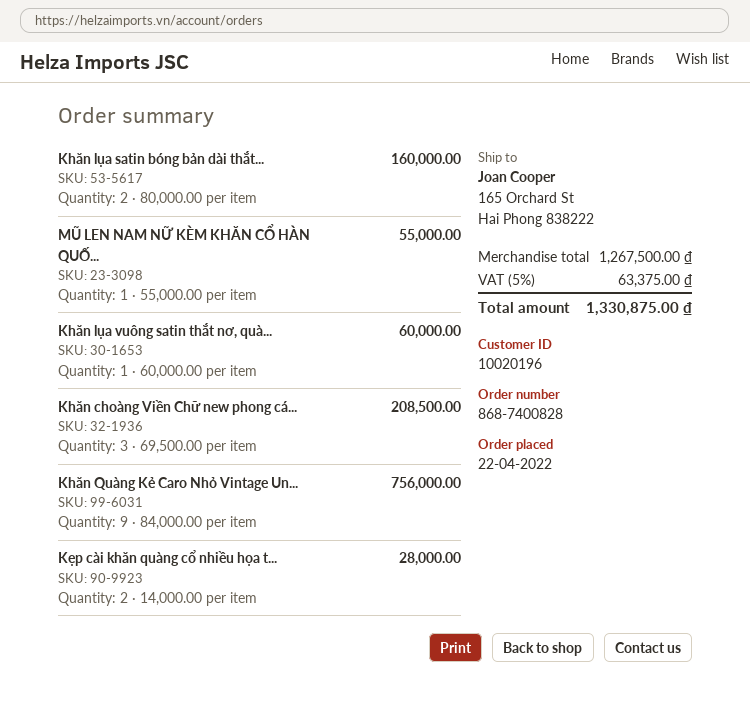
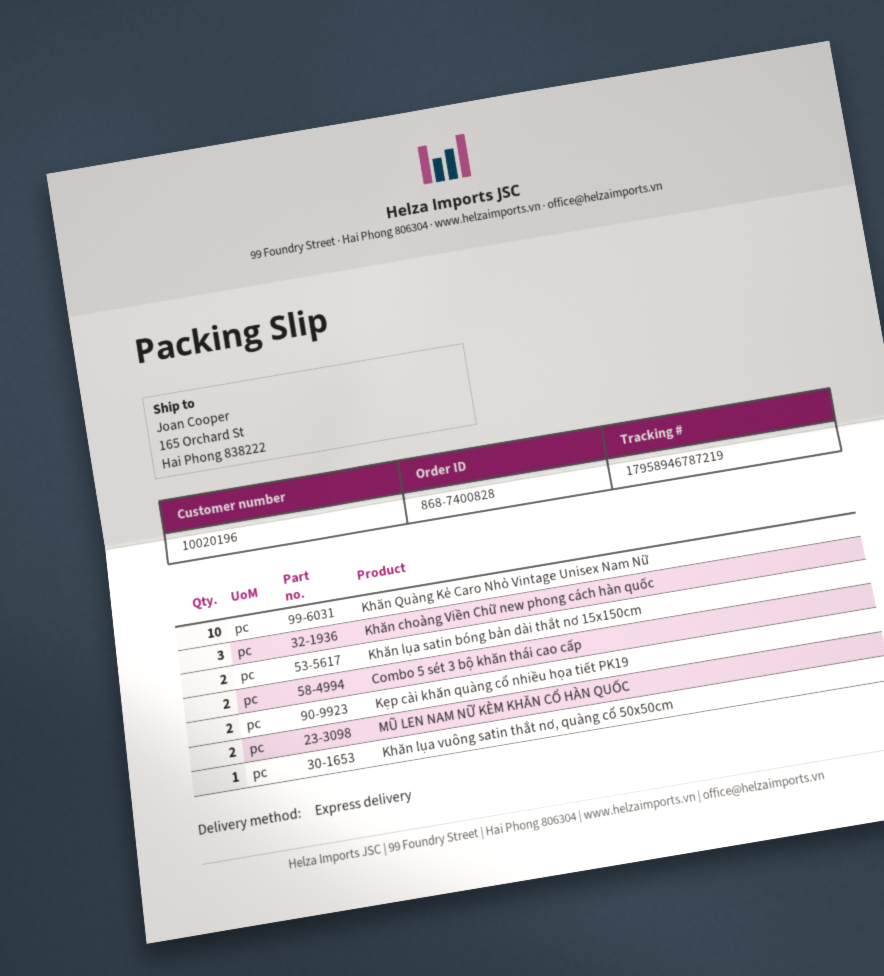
MŨ LEN NAM NỮ KÈM KHĂN CỔ HÀN QUỐ...: 1 -> 2
Khăn Quàng Kẻ Caro Nhỏ Vintage Un...: 9 -> 10
Combo 5 sét 3 bộ khăn thái cao cấp: none -> 2

